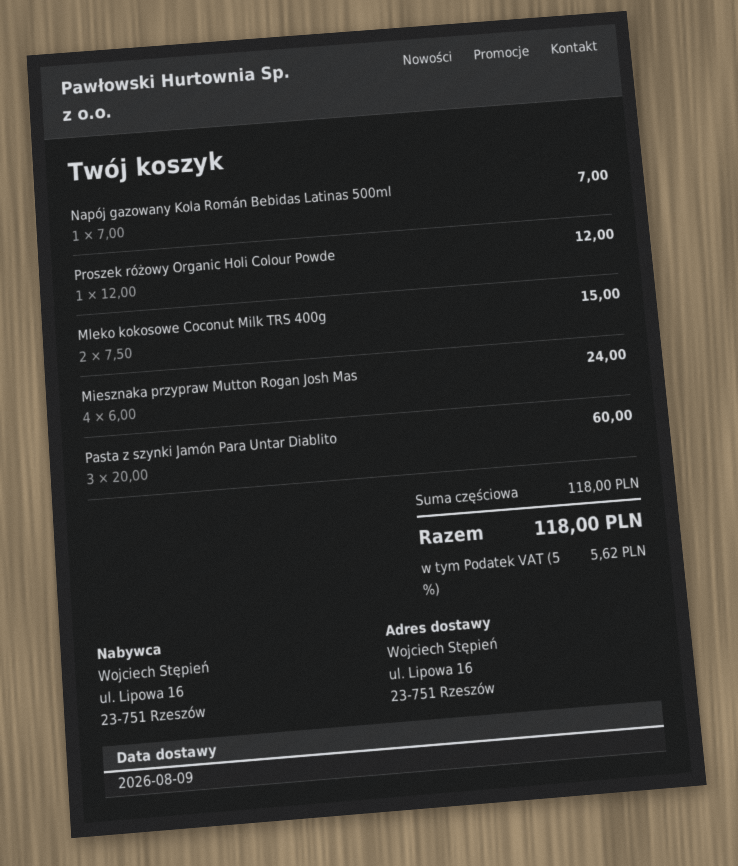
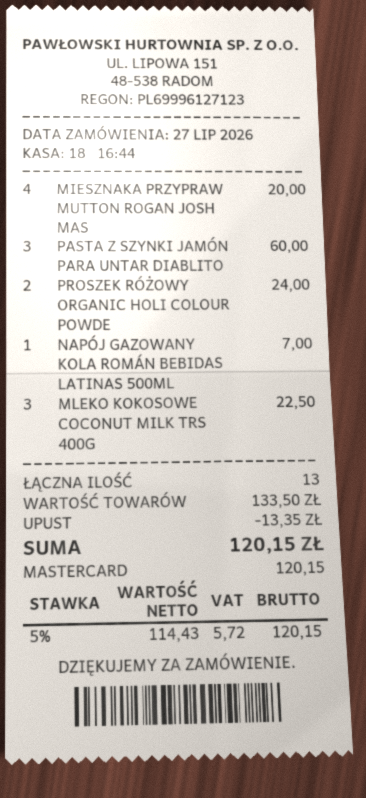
Proszek różowy Organic Holi Colour Powde: 1 for 12.00 -> 2 for 24.00
Mleko kokosowe Coconut Milk TRS 400g: 2 for 15.00 -> 3 for 22.50
Miesznaka przypraw Mutton Rogan Josh Mas: 4 for 24.00 -> 4 for 20.00
subtotal: 118.00 -> 133.50
discount: none -> 13.35
tax: 5% = 5.62 -> 5% = 5.72
total: 118.00 -> 120.15

